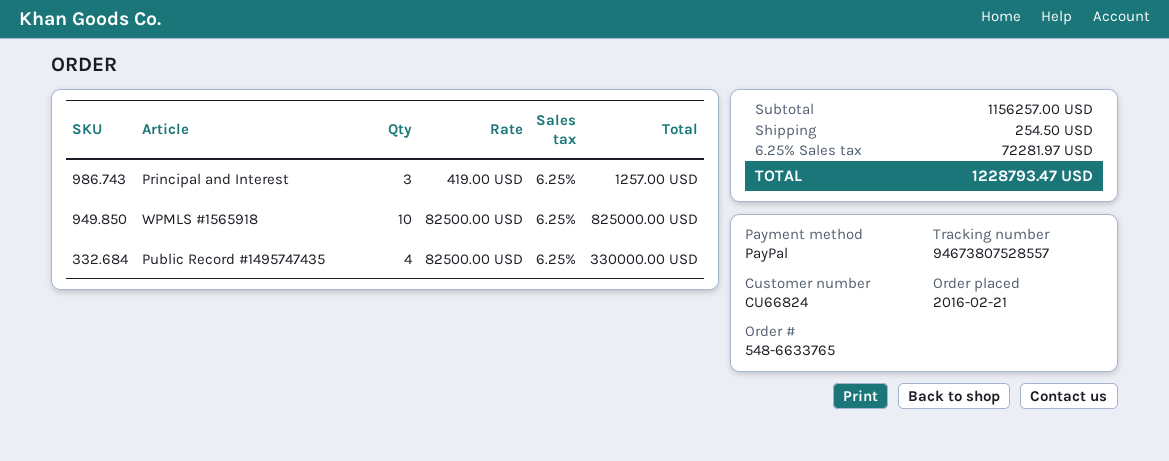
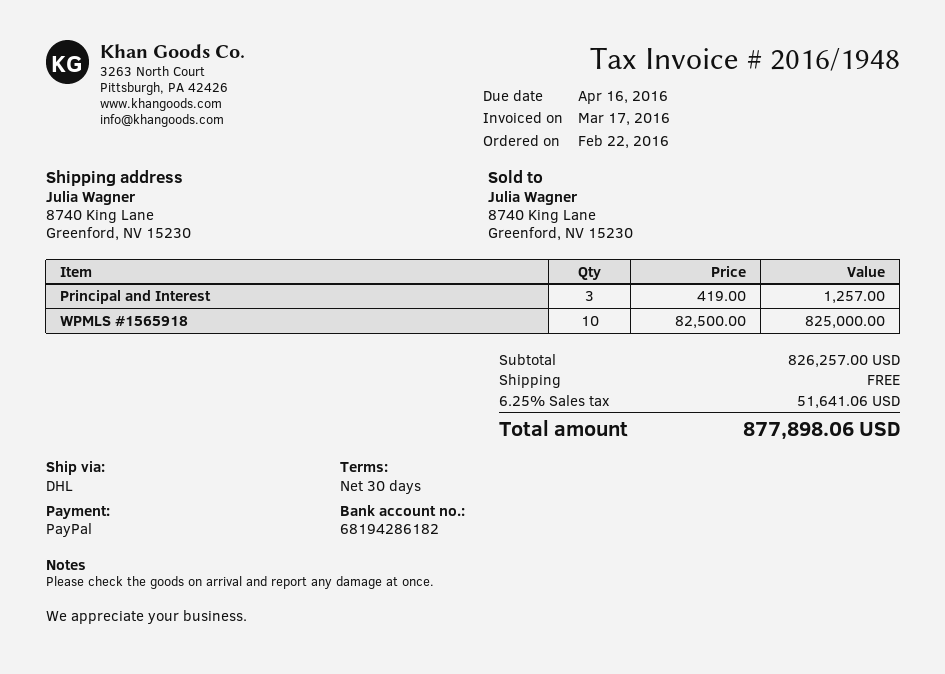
order date: 2016-02-21 -> 2016-02-22
Public Record #1495747435: 4 x 82500.00 = 330000.00 -> none
subtotal: 1156257.00 -> 826257.00
shipping: 254.50 -> 0.00
tax: 6.25% = 72281.97 -> 6.25% = 51641.06
total: 1228793.47 -> 877898.06

